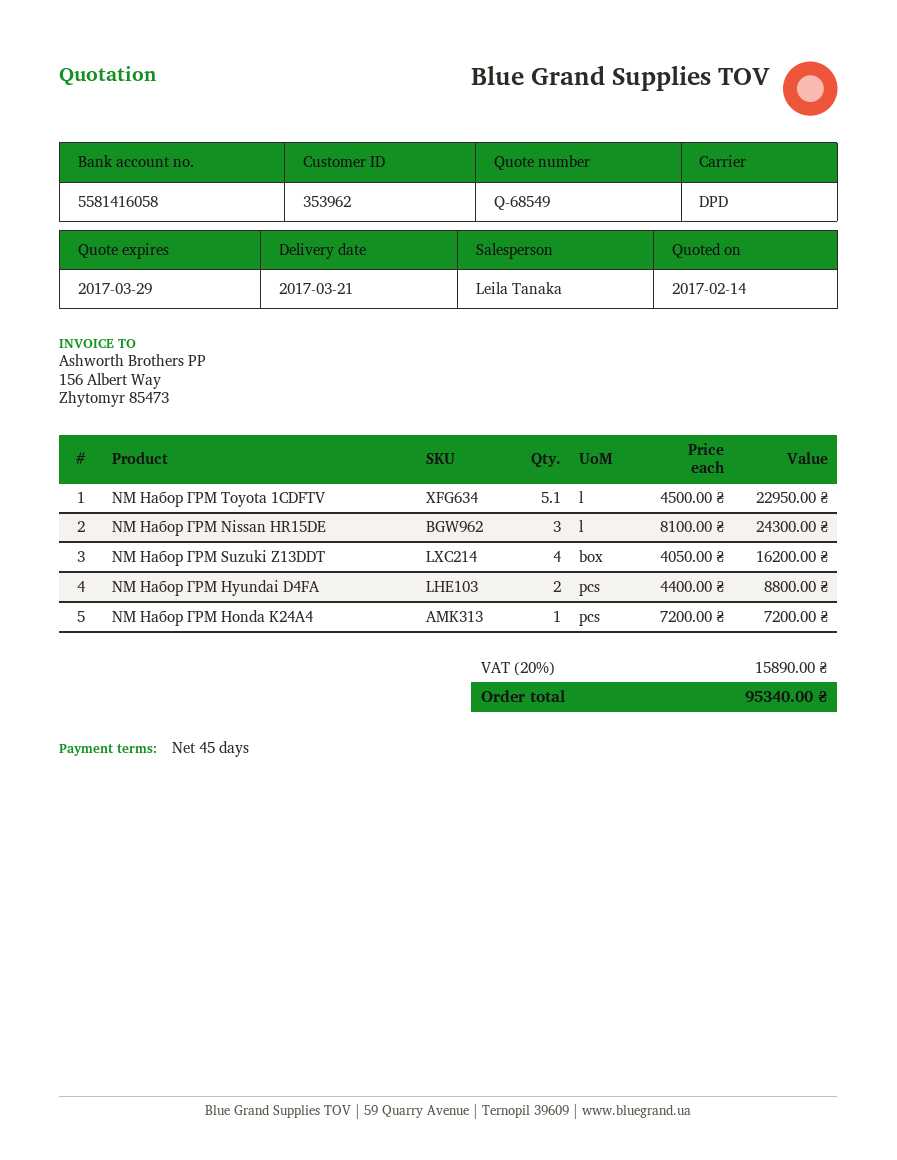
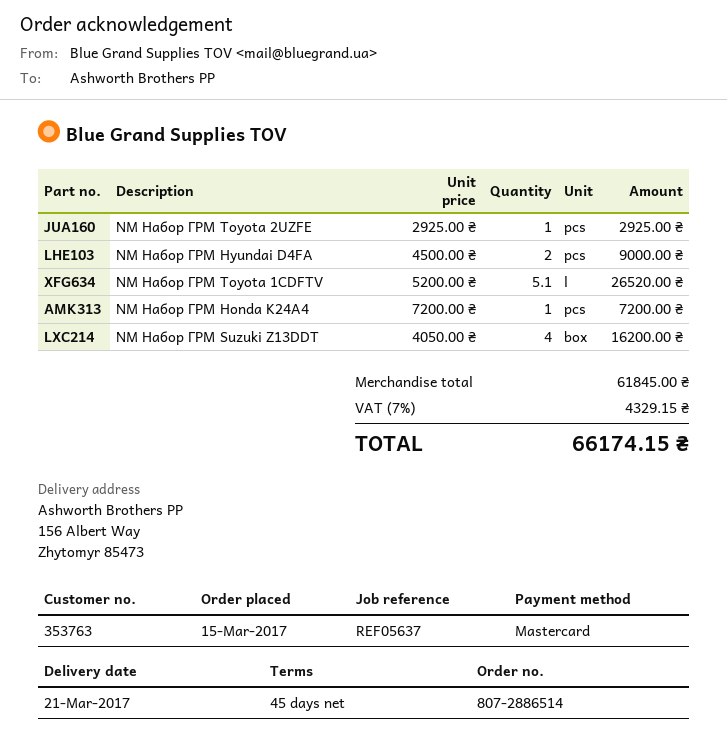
customer number: 353962 -> 353763
NM Набор ГРМ Toyota 1CDFTV: 5.1 x 4500.00 = 22950.00 -> 5.1 x 5200.00 = 26520.00
NM Набор ГРМ Nissan HR15DE: 3 x 8100.00 = 24300.00 -> none
NM Набор ГРМ Hyundai D4FA: 2 x 4400.00 = 8800.00 -> 2 x 4500.00 = 9000.00
NM Набор ГРМ Toyota 2UZFE: none -> 1 x 2925.00 = 2925.00
tax: 20% = 15890.00 -> 7% = 4329.15
total: 95340.00 -> 66174.15

